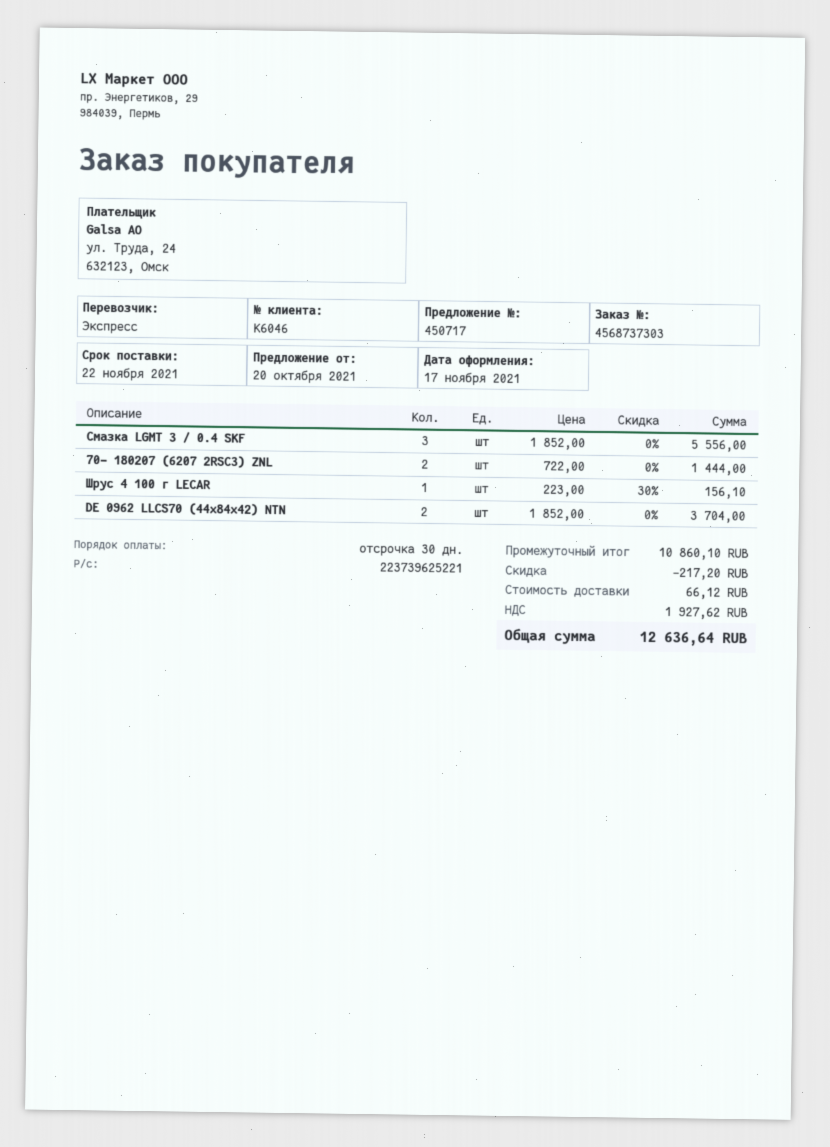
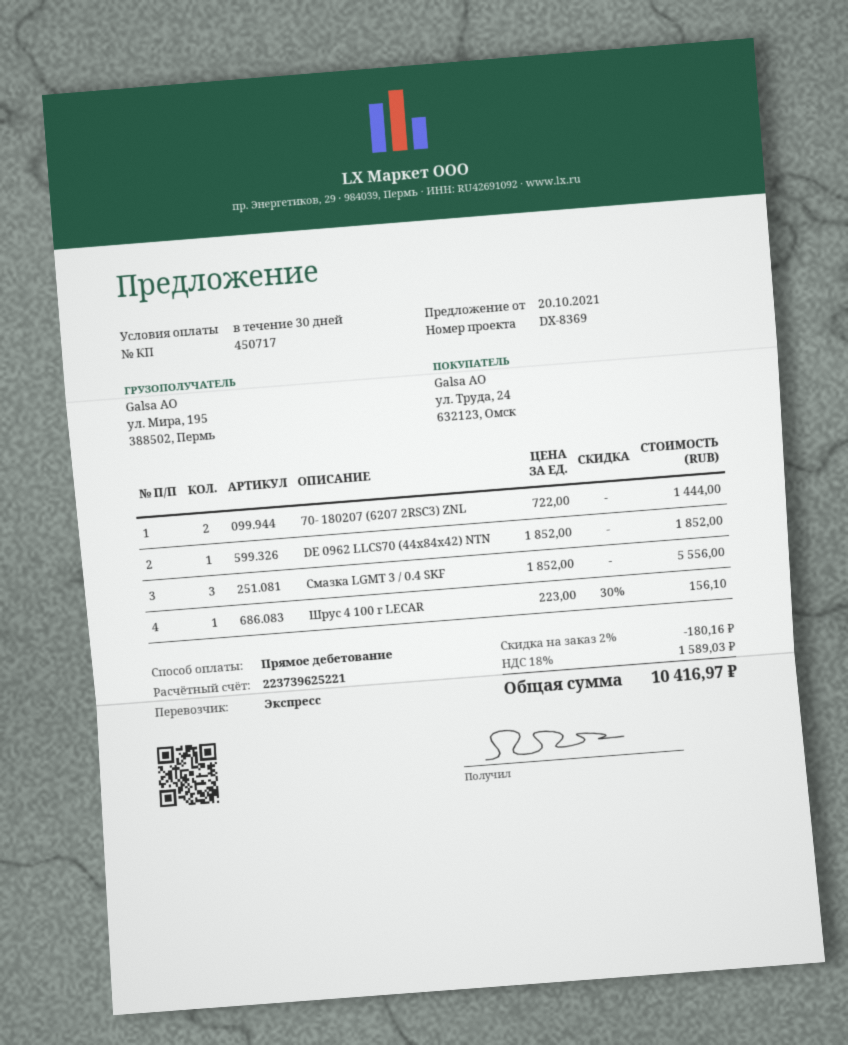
DE 0962 LLCS70 (44x84x42) NTN: 2 x 1852.00 = 3704.00 -> 1 x 1852.00 = 1852.00
discount: 217.20 -> 180.16
shipping: 66.12 -> none
tax: 1927.62 -> 1589.03
total: 12636.64 -> 10416.97

